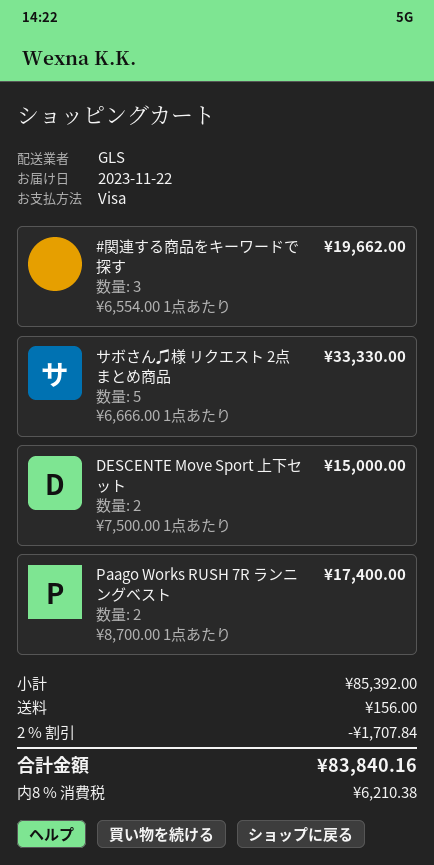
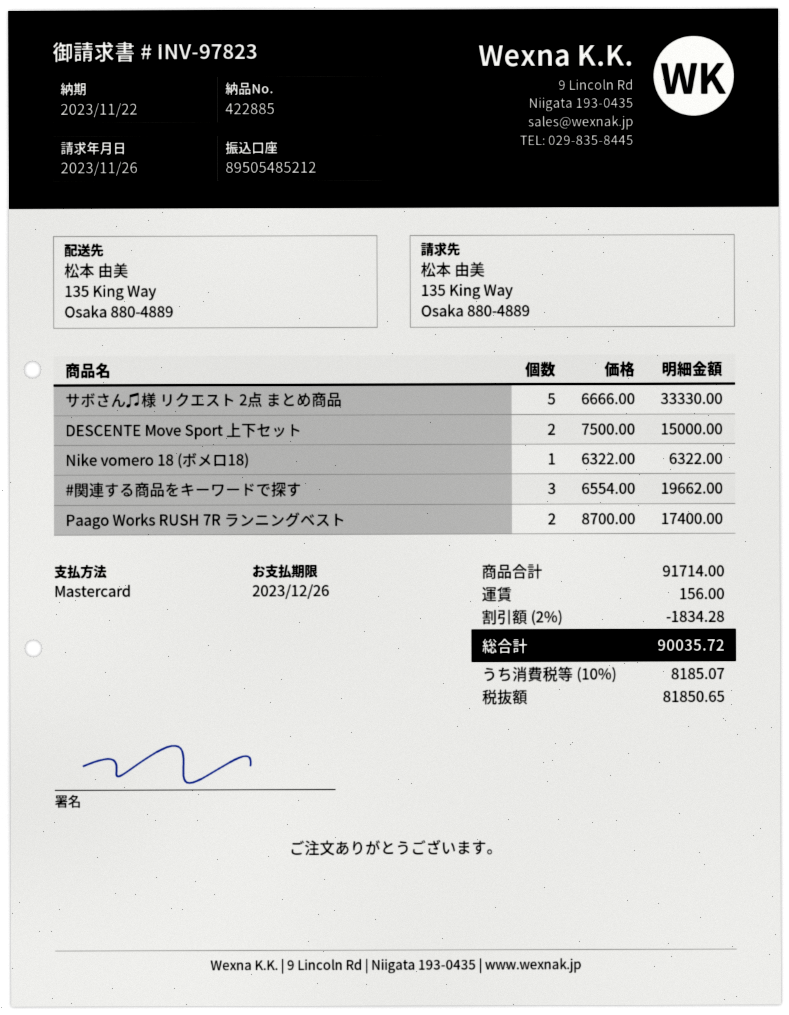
payment method: Visa -> Mastercard
Nike vomero 18 (ボメロ18): none -> 1 x 6322.00 = 6322.00
subtotal: 85392.00 -> 91714.00
discount: 2% = 1707.84 -> 2% = 1834.28
tax: 8% = 6210.38 -> 10% = 8185.07
total: 83840.16 -> 90035.72

